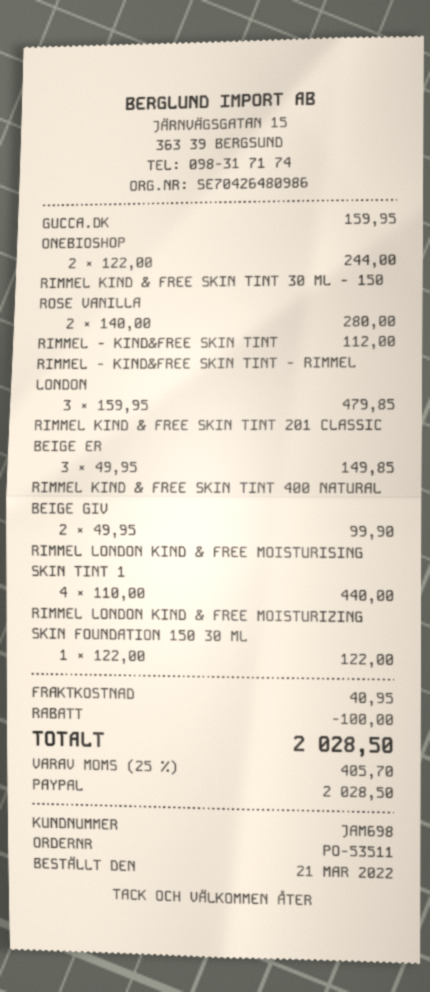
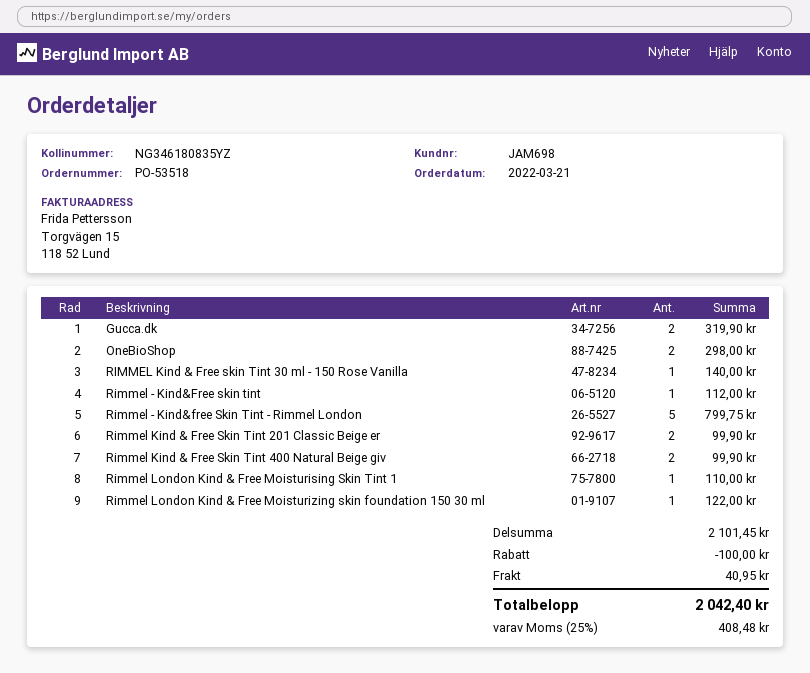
order number: PO-53511 -> PO-53518
GUCCA.DK: 1 for 159.95 -> 2 for 319.90
ONEBIOSHOP: 2 for 244.00 -> 2 for 298.00
RIMMEL KIND & FREE SKIN TINT 30 ML - 150 ROSE VANILLA: 2 for 280.00 -> 1 for 140.00
RIMMEL - KIND&FREE SKIN TINT - RIMMEL LONDON: 3 for 479.85 -> 5 for 799.75
RIMMEL KIND & FREE SKIN TINT 201 CLASSIC BEIGE ER: 3 for 149.85 -> 2 for 99.90
RIMMEL LONDON KIND & FREE MOISTURISING SKIN TINT 1: 4 for 440.00 -> 1 for 110.00
tax: 25% = 405.70 -> 25% = 408.48
total: 2028.50 -> 2042.40

